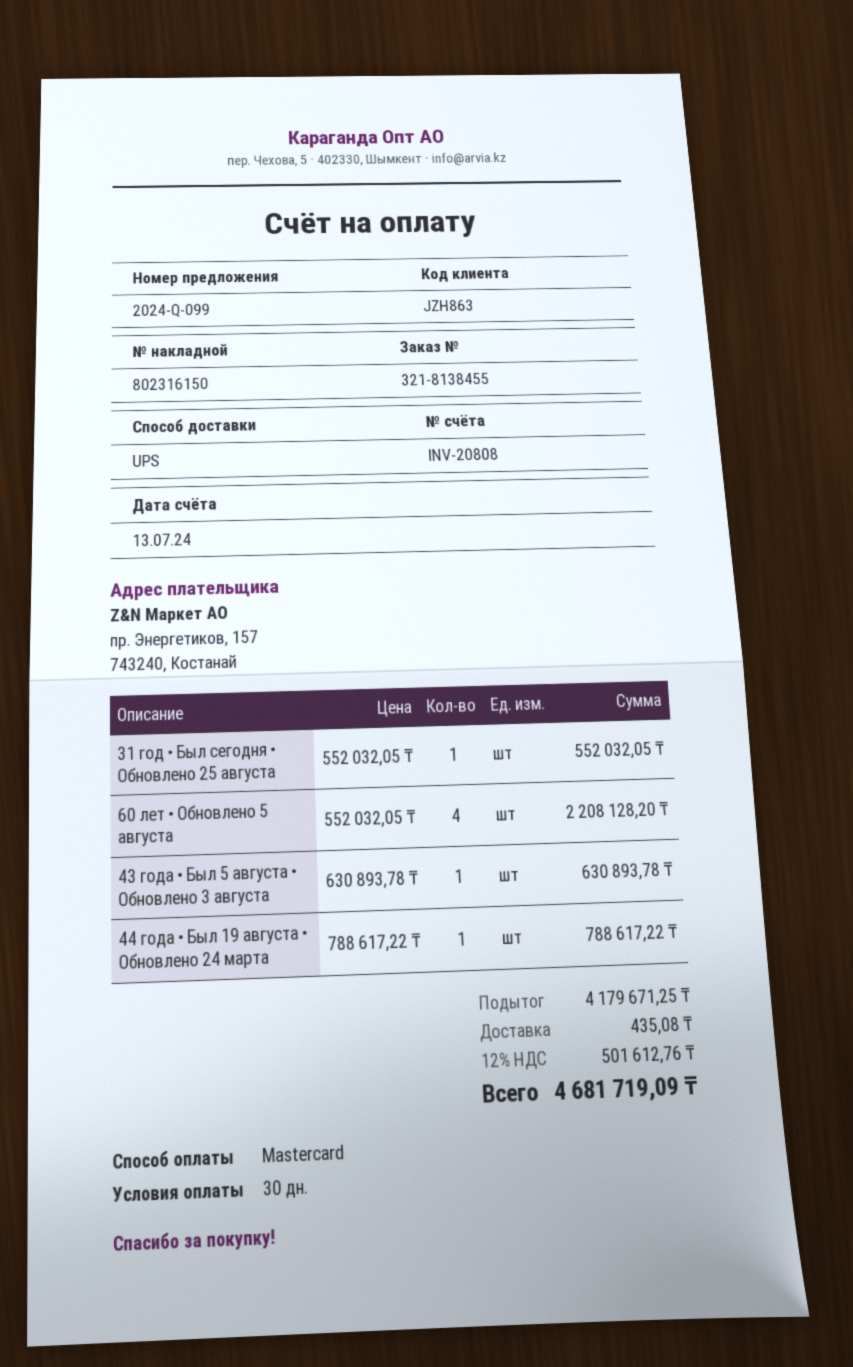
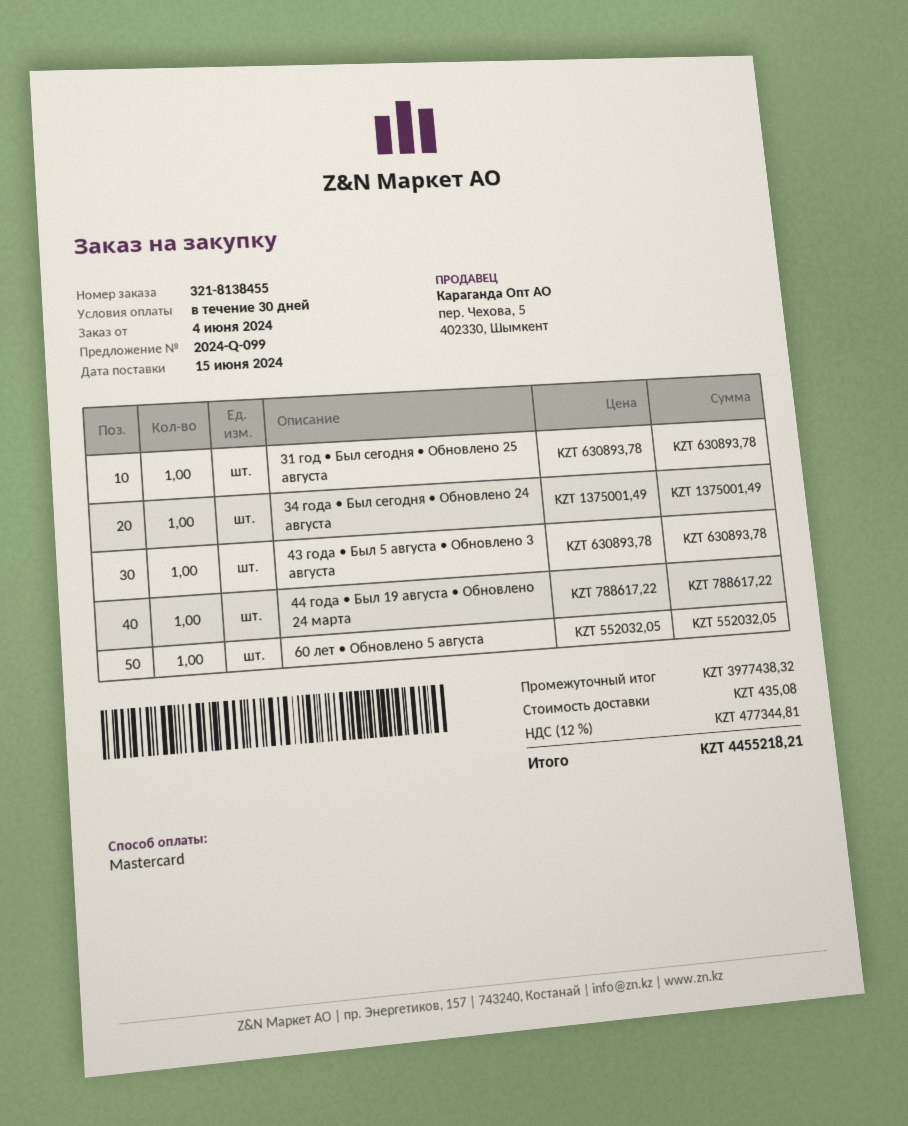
31 год • Был сегодня • Обновлено 25 августа: 1 x 552032.05 = 552032.05 -> 1 x 630893.78 = 630893.78
60 лет • Обновлено 5 августа: 4 x 552032.05 = 2208128.20 -> 1 x 552032.05 = 552032.05
34 года • Был сегодня • Обновлено 24 августа: none -> 1 x 1375001.49 = 1375001.49
subtotal: 4179671.25 -> 3977438.32
tax: 12% = 501612.76 -> 12% = 477344.81
total: 4681719.09 -> 4455218.21

